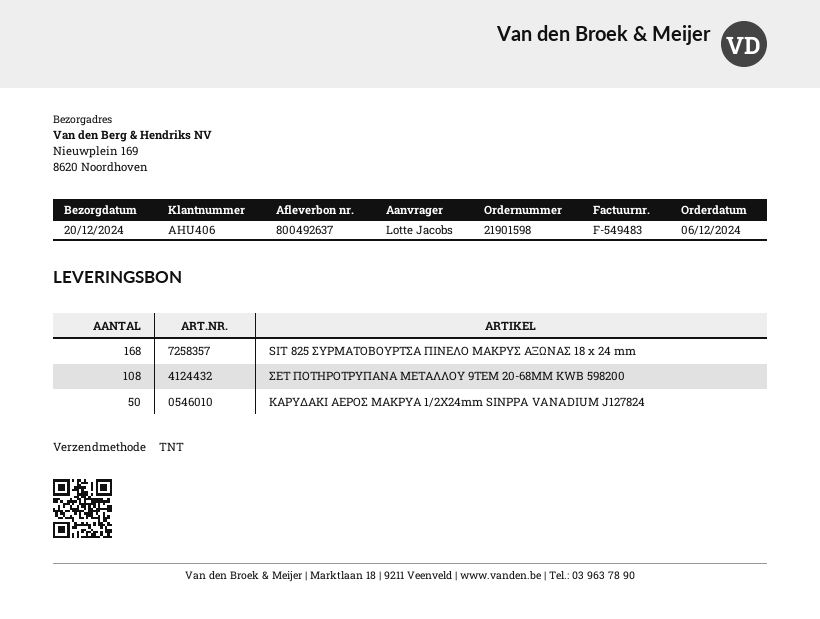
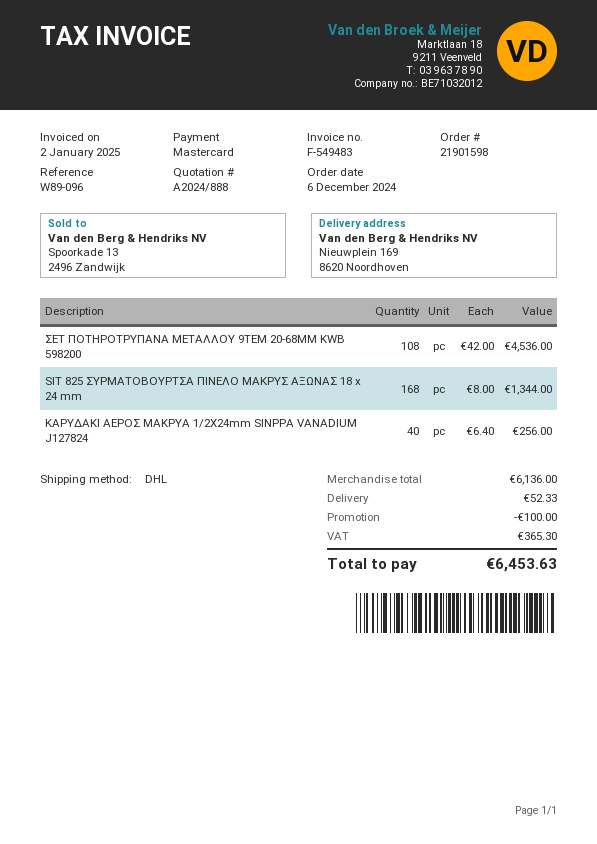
shipping method: TNT -> DHL
ΚΑΡΥΔΑΚΙ ΑΕΡΟΣ ΜΑΚΡΥΑ 1/2Χ24mm SINPPA VANADIUM J127824: 50 -> 40

